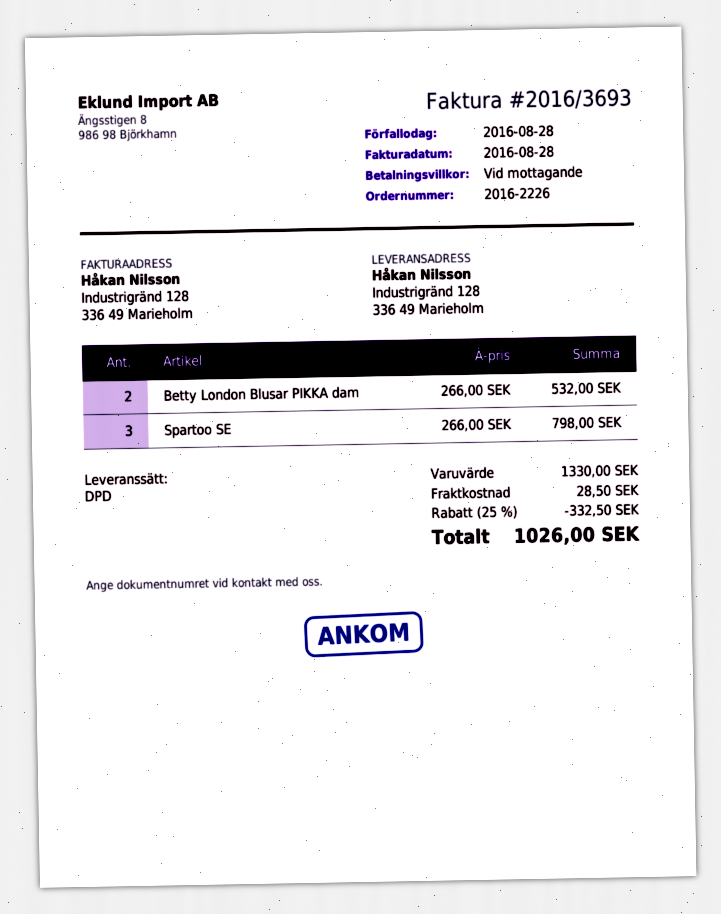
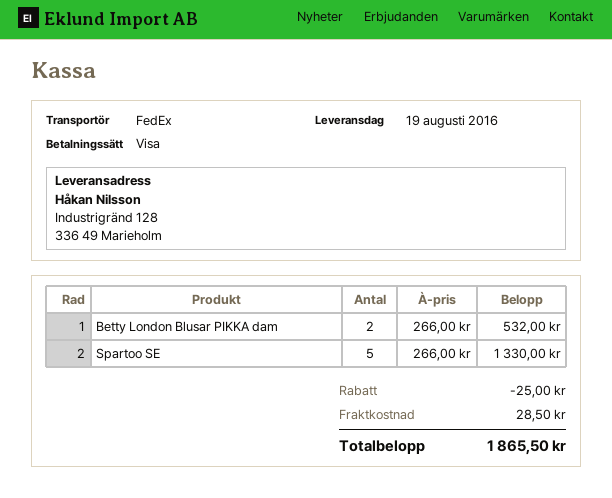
shipping method: DPD -> FedEx
Spartoo SE: 3 x 266.00 = 798.00 -> 5 x 266.00 = 1330.00
discount: 332.50 -> 25.00
total: 1026.00 -> 1865.50

